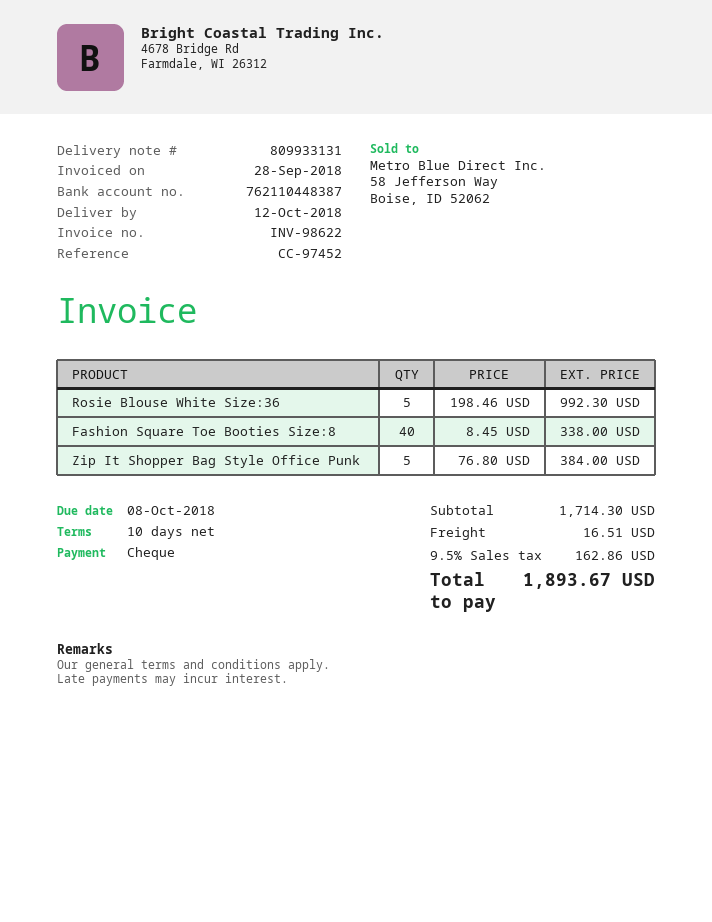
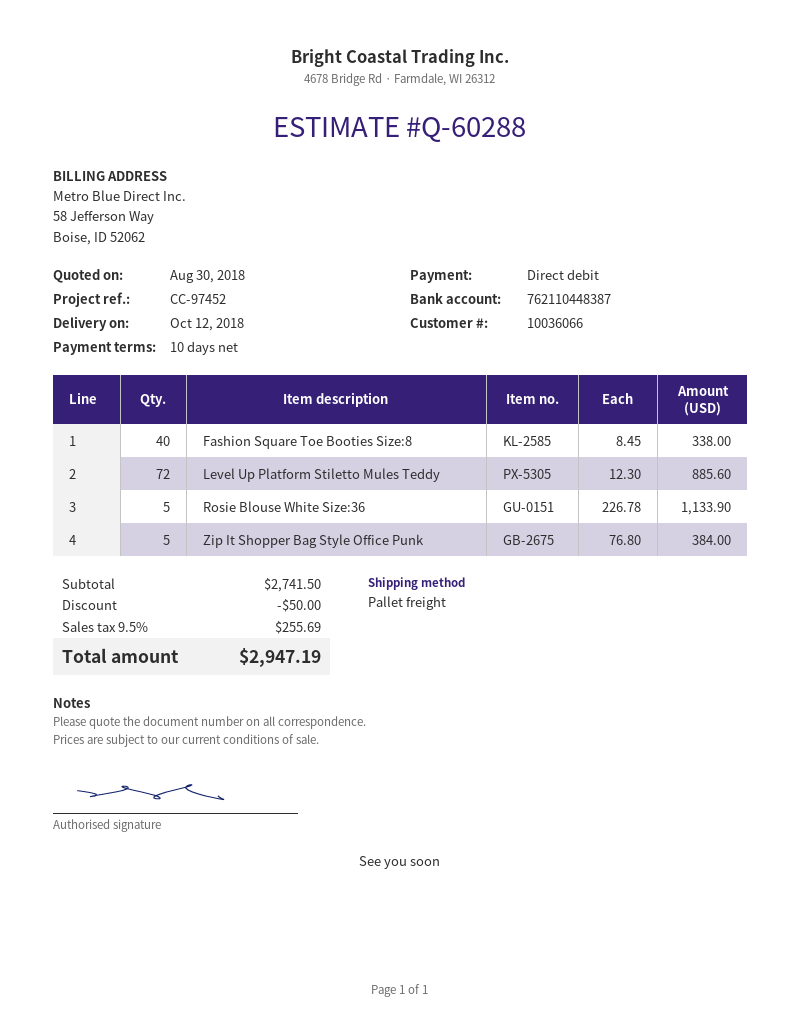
payment method: cheque -> direct debit
Rosie Blouse White Size:36: 5 x 198.46 = 992.30 -> 5 x 226.78 = 1133.90
Level Up Platform Stiletto Mules Teddy: none -> 72 x 12.30 = 885.60
subtotal: 1714.30 -> 2741.50
discount: none -> 50.00
shipping: 16.51 -> none
tax: 9.5% = 162.86 -> 9.5% = 255.69
total: 1893.67 -> 2947.19

